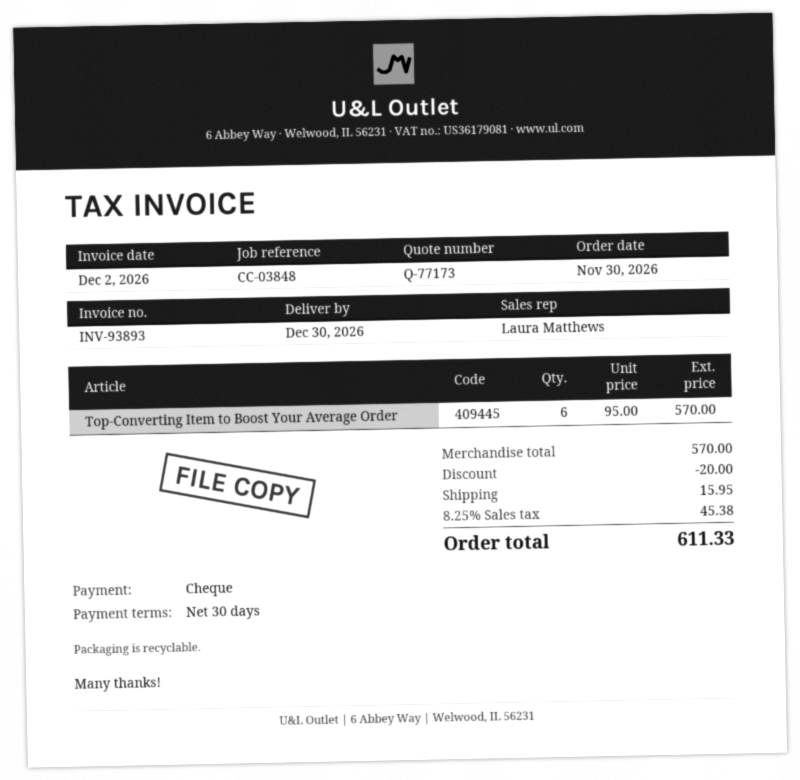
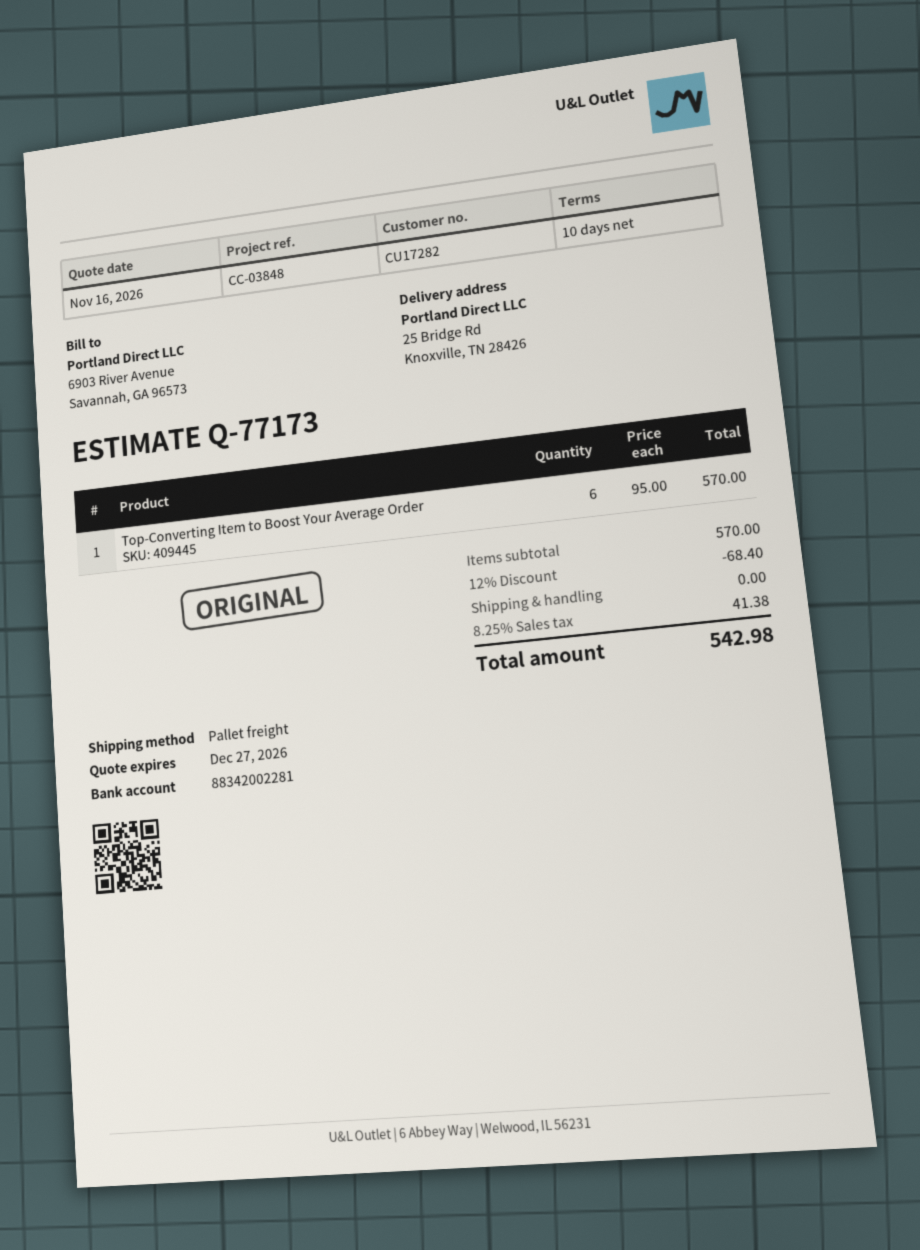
payment terms: 30 days -> 10 days
discount: 20.00 -> 68.40
shipping: 15.95 -> 0.00
tax: 8.25% = 45.38 -> 8.25% = 41.38
total: 611.33 -> 542.98

